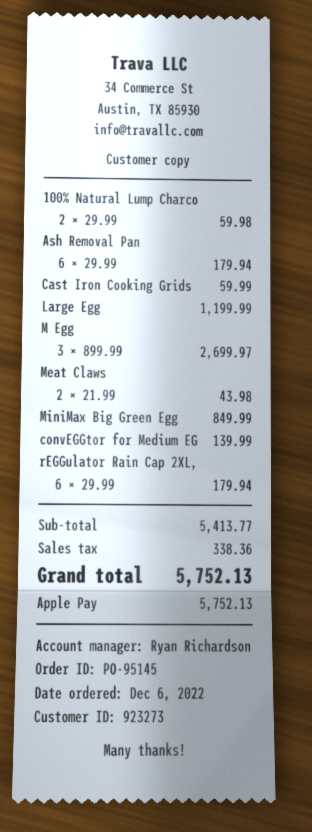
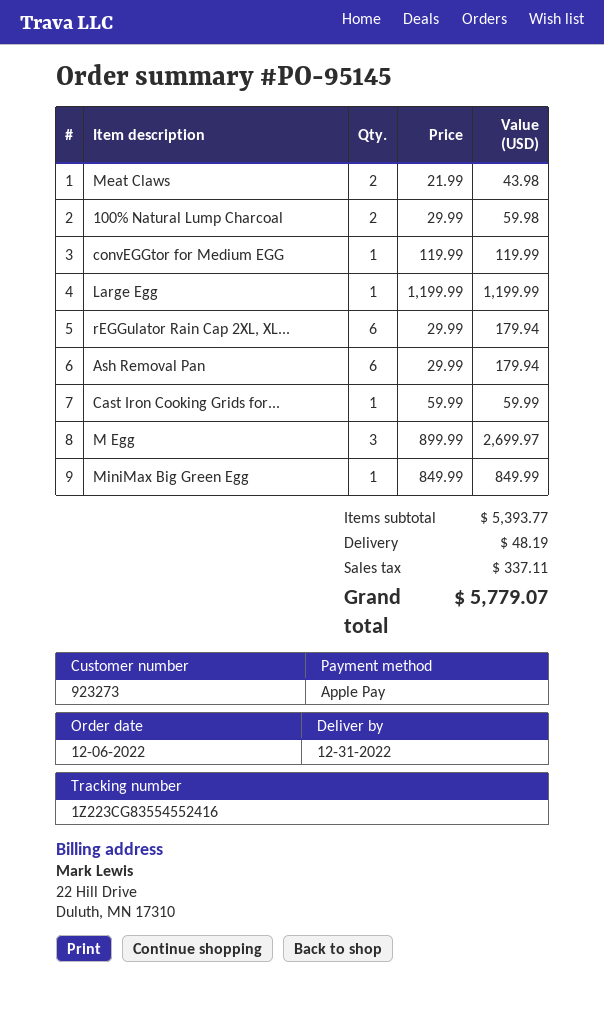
convEGGtor for Medium EG: 1 x 139.99 = 139.99 -> 1 x 119.99 = 119.99
subtotal: 5413.77 -> 5393.77
shipping: none -> 48.19
tax: 338.36 -> 337.11
total: 5752.13 -> 5779.07

